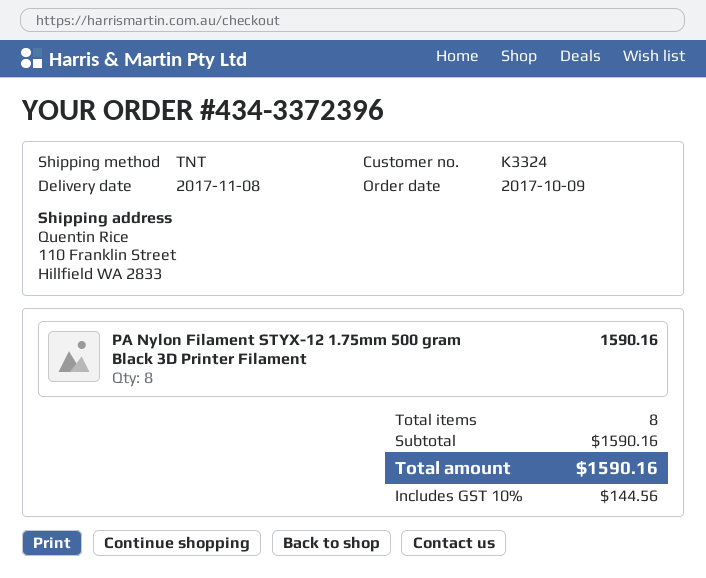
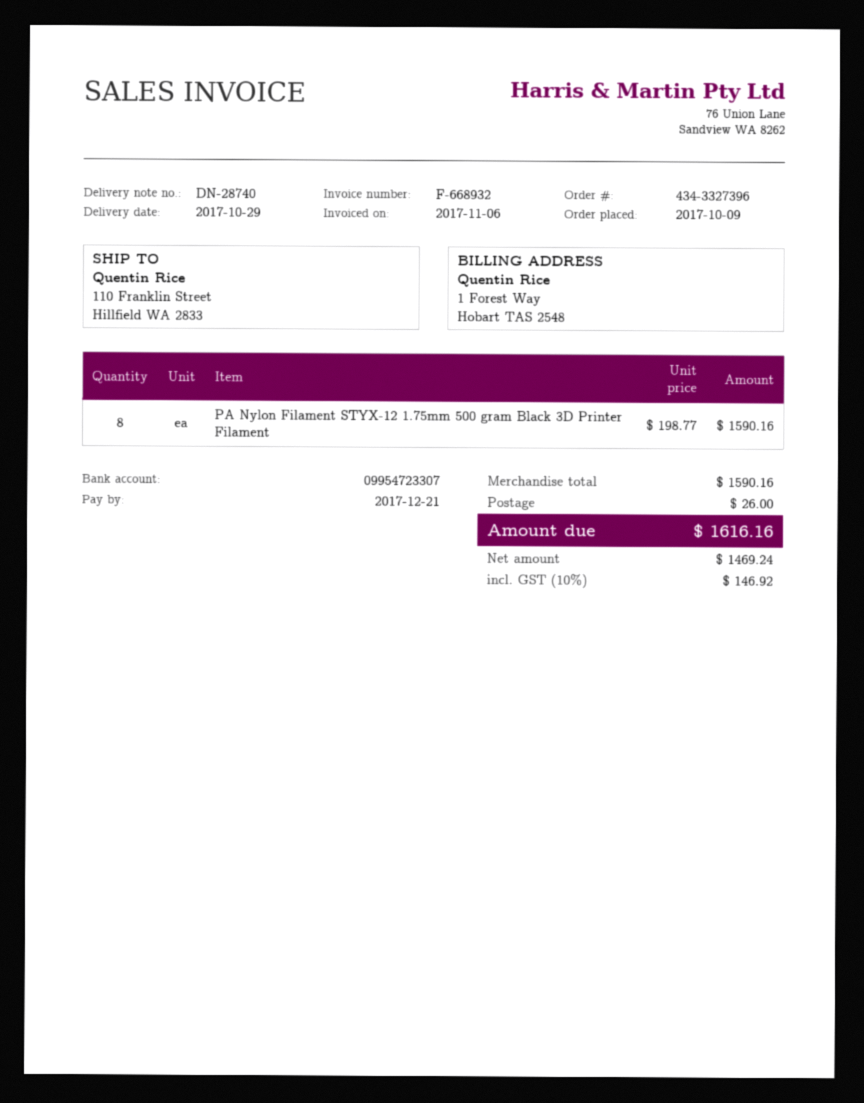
order number: 434-3372396 -> 434-3327396
delivery date: 2017-11-08 -> 2017-10-29
shipping: none -> 26.00
tax: 10% = 144.56 -> 10% = 146.92
total: 1590.16 -> 1616.16

